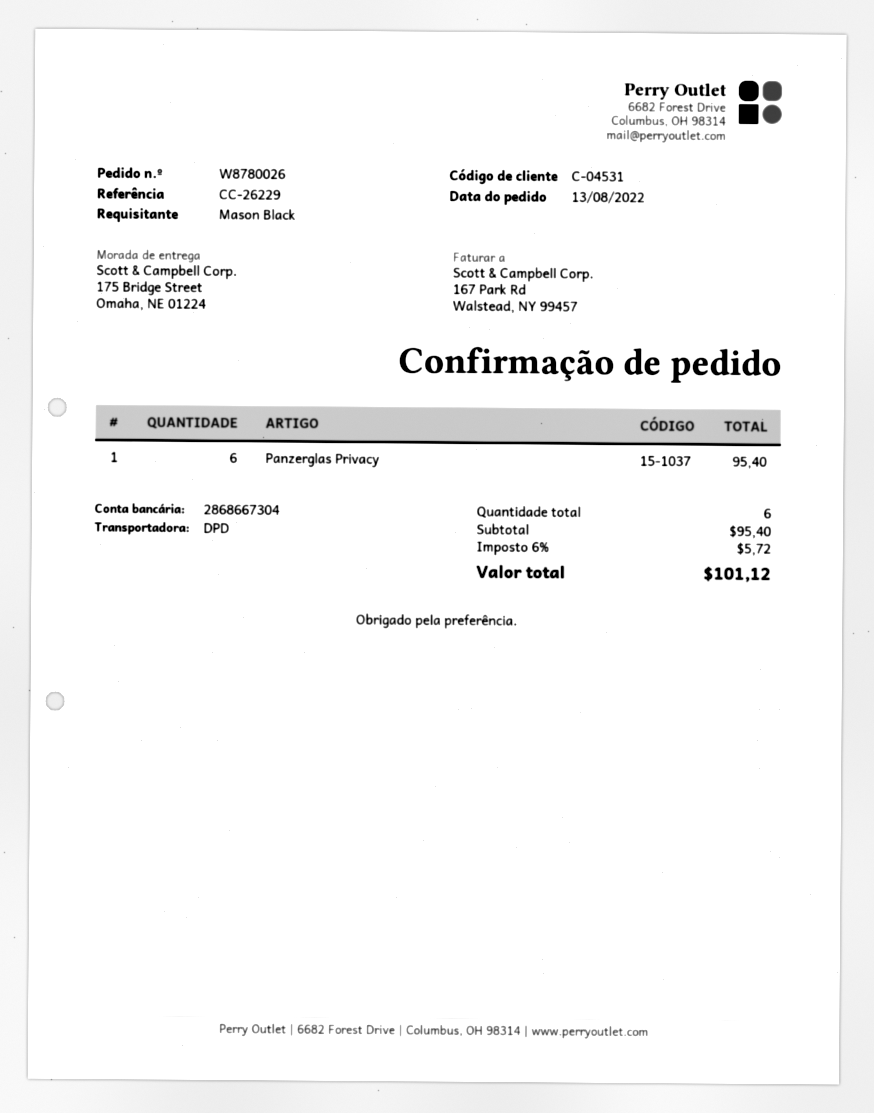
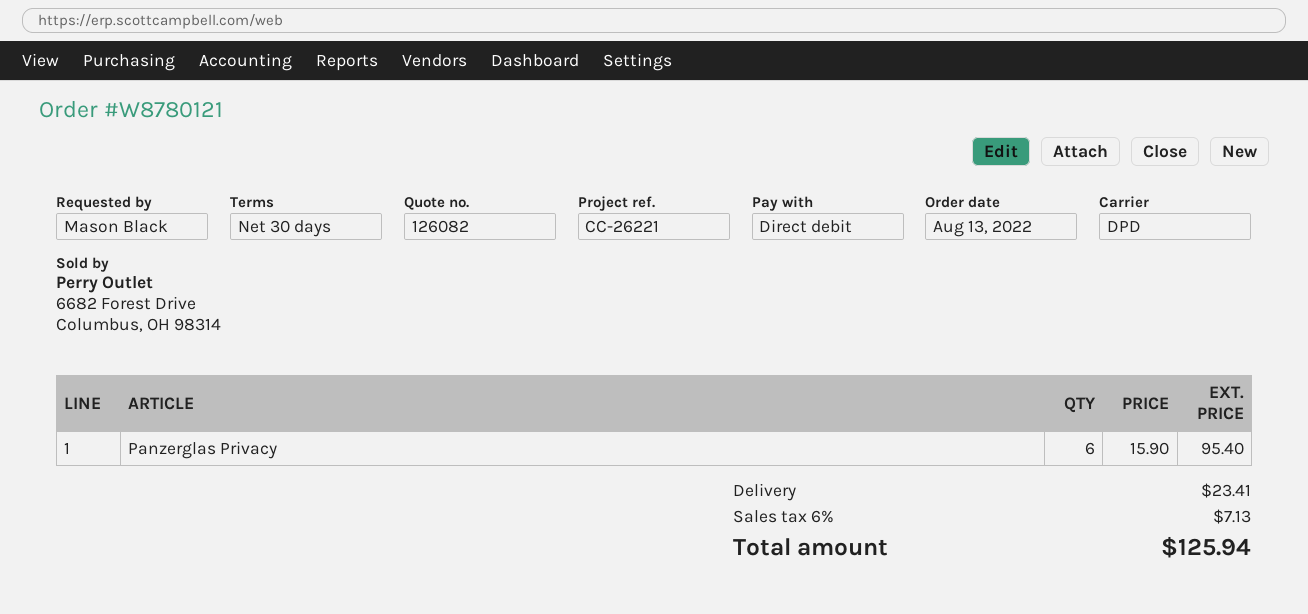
order number: W8780026 -> W8780121
reference: CC-26229 -> CC-26221
shipping: none -> 23.41
tax: 6% = 5.72 -> 6% = 7.13
total: 101.12 -> 125.94

